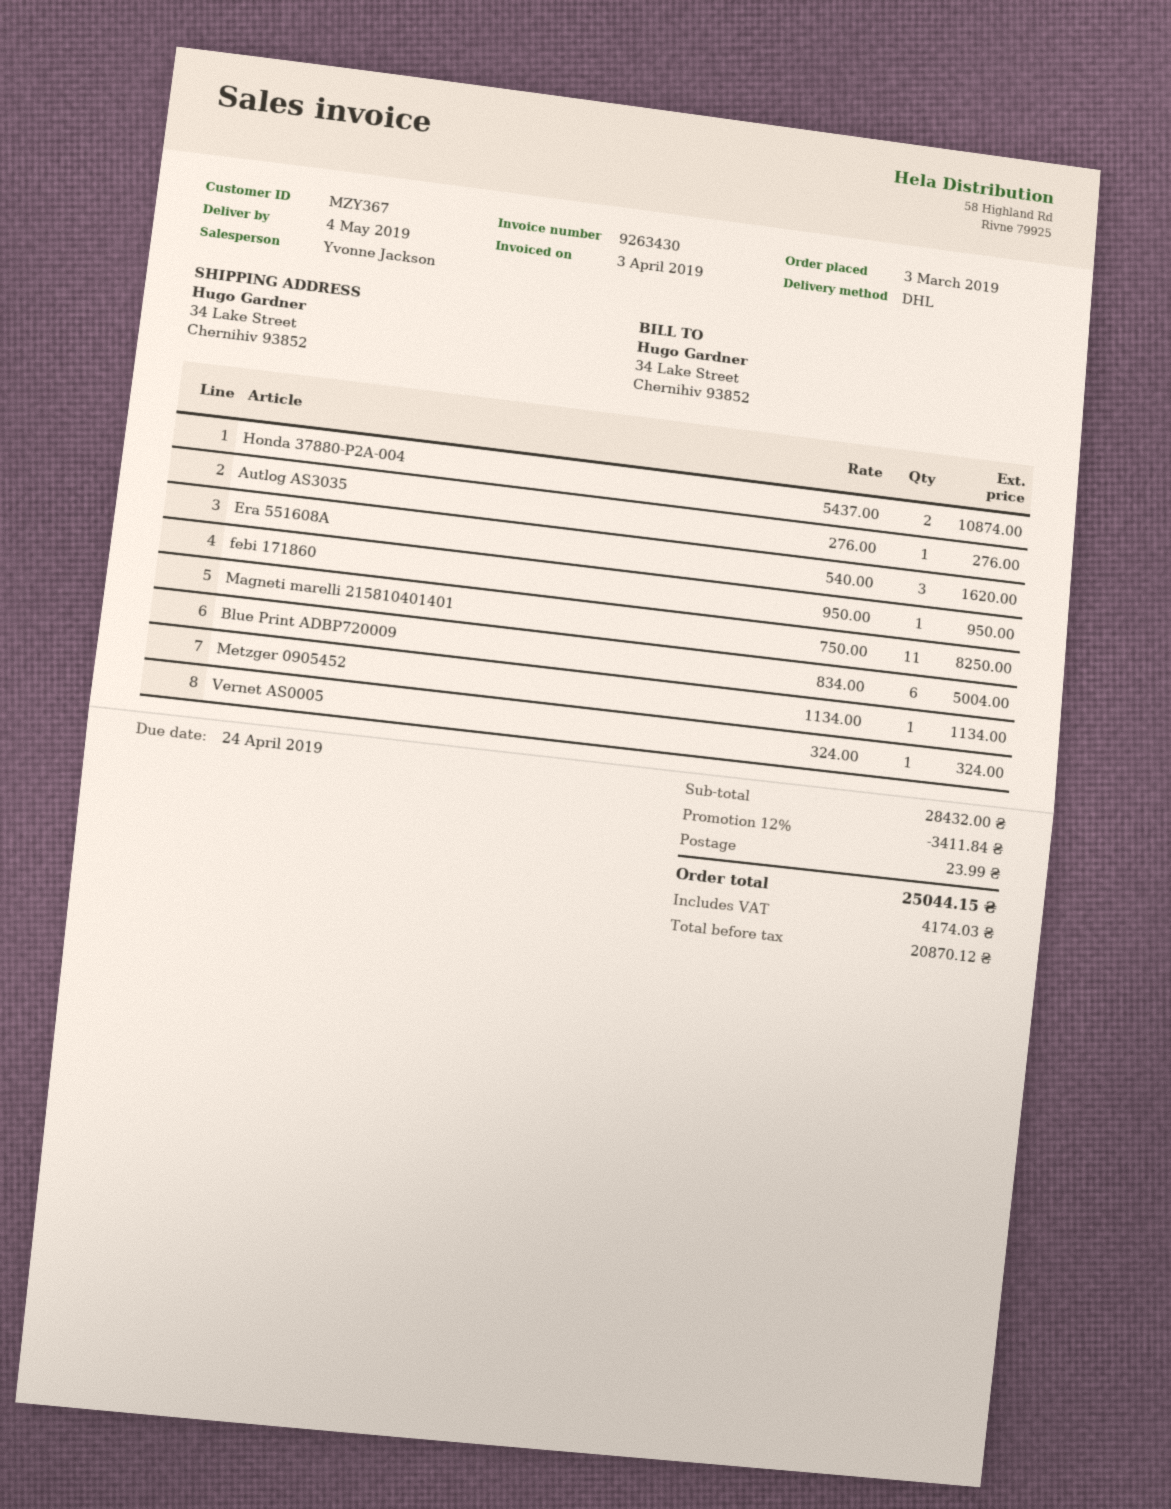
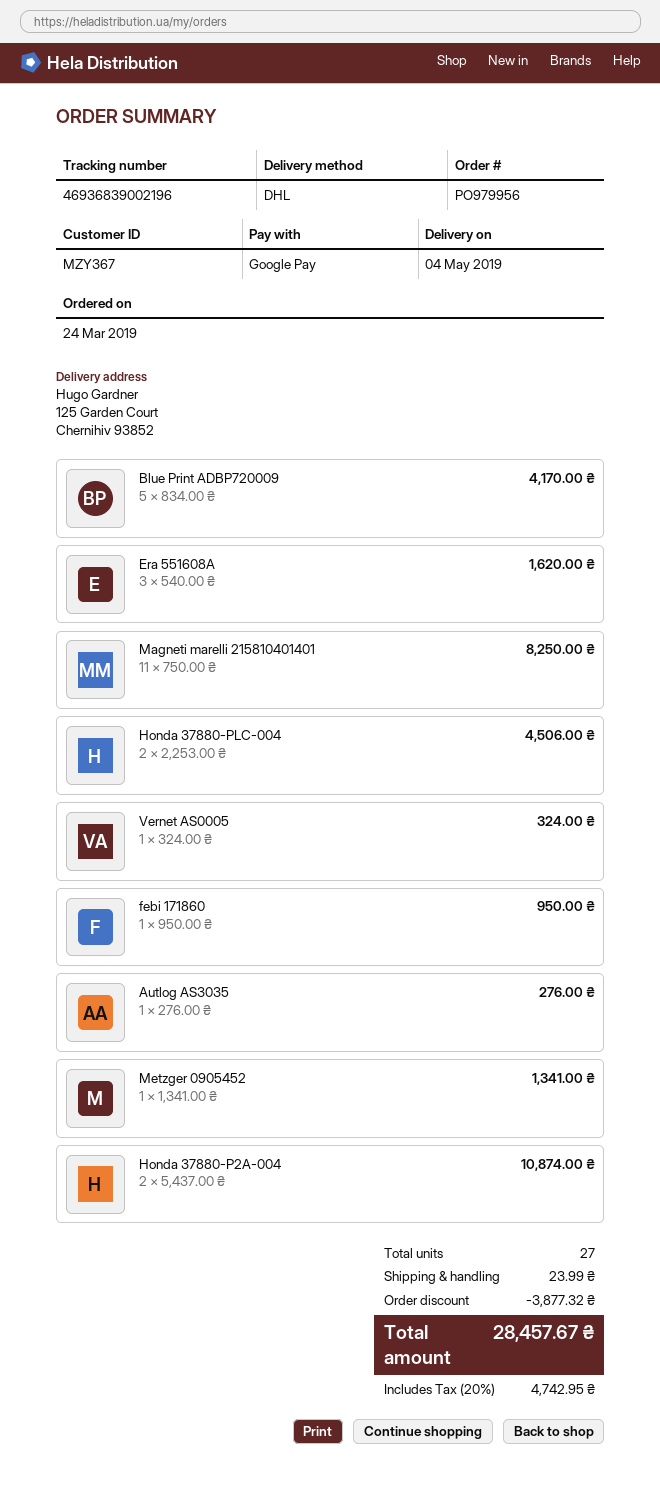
order date: 2019-03-03 -> 2019-03-24
ship to: 34 Lake Street, Chernihiv 93852 -> 125 Garden Court, Chernihiv 93852
Blue Print ADBP720009: 6 x 834.00 = 5004.00 -> 5 x 834.00 = 4170.00
Metzger 0905452: 1 x 1134.00 = 1134.00 -> 1 x 1341.00 = 1341.00
Honda 37880-PLC-004: none -> 2 x 2253.00 = 4506.00
discount: 3411.84 -> 3877.32
tax: 4174.03 -> 4742.95
total: 25044.15 -> 28457.67

